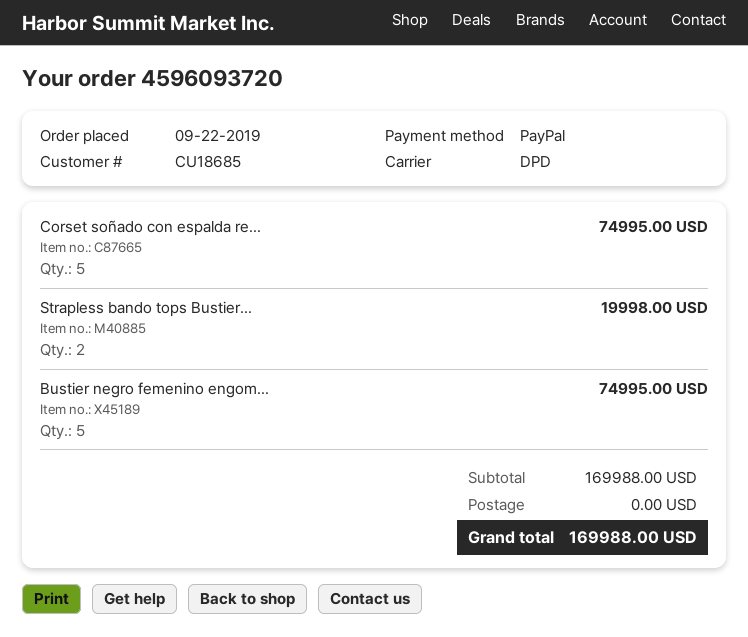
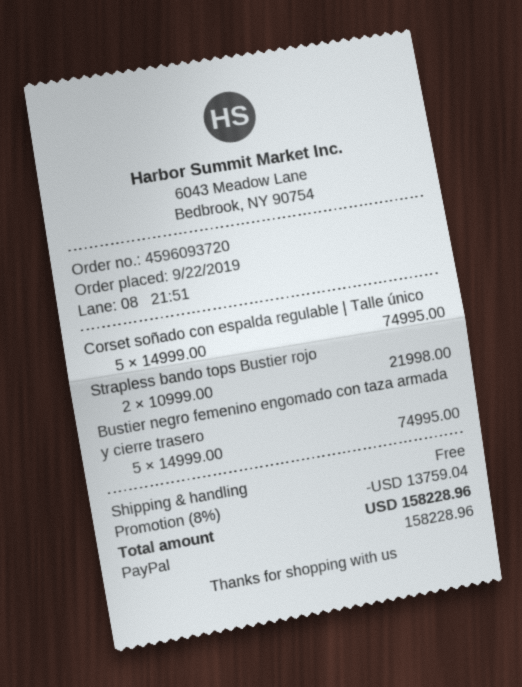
Strapless bando tops Bustier...: 2 for 19998.00 -> 2 for 21998.00
discount: none -> 8% = 13759.04
total: 169988.00 -> 158228.96

